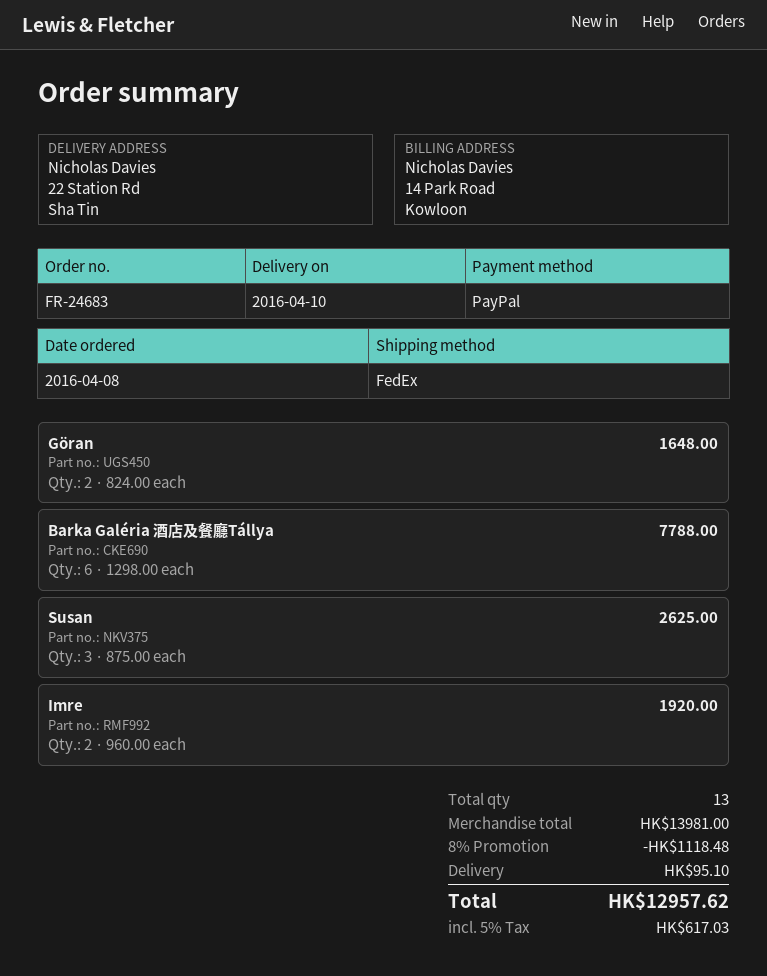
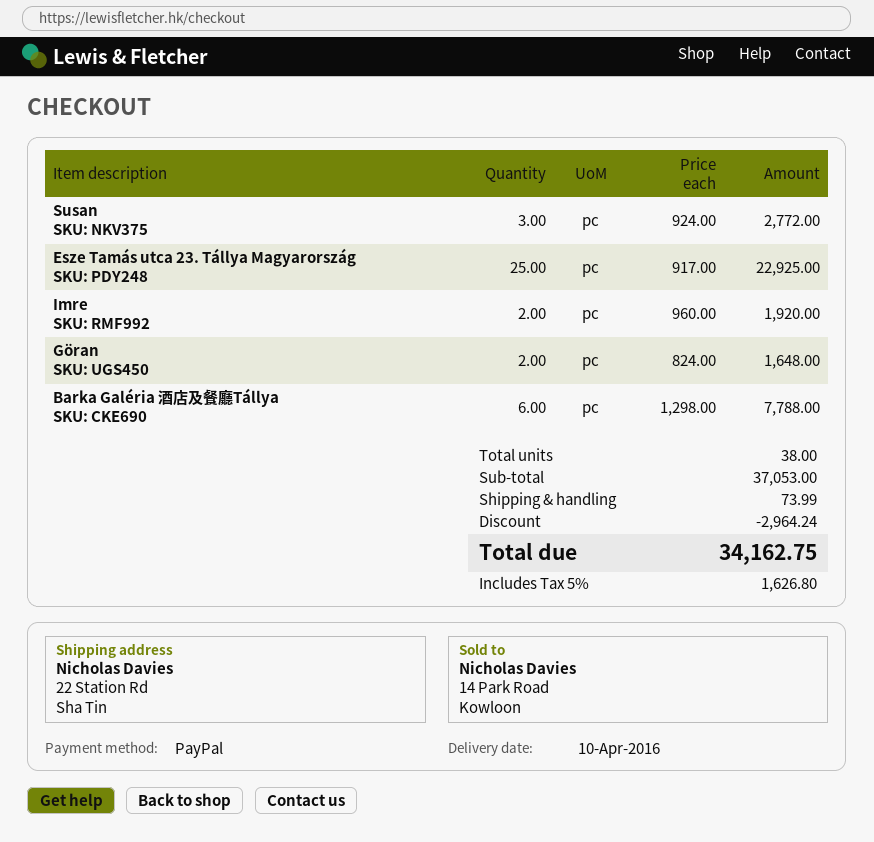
Susan: 3 x 875.00 = 2625.00 -> 3 x 924.00 = 2772.00
Esze Tamás utca 23. Tállya Magyarország: none -> 25 x 917.00 = 22925.00
total quantity: 13 -> 38
subtotal: 13981.00 -> 37053.00
discount: 1118.48 -> 2964.24
shipping: 95.10 -> 73.99
tax: 5% = 617.03 -> 5% = 1626.80
total: 12957.62 -> 34162.75

